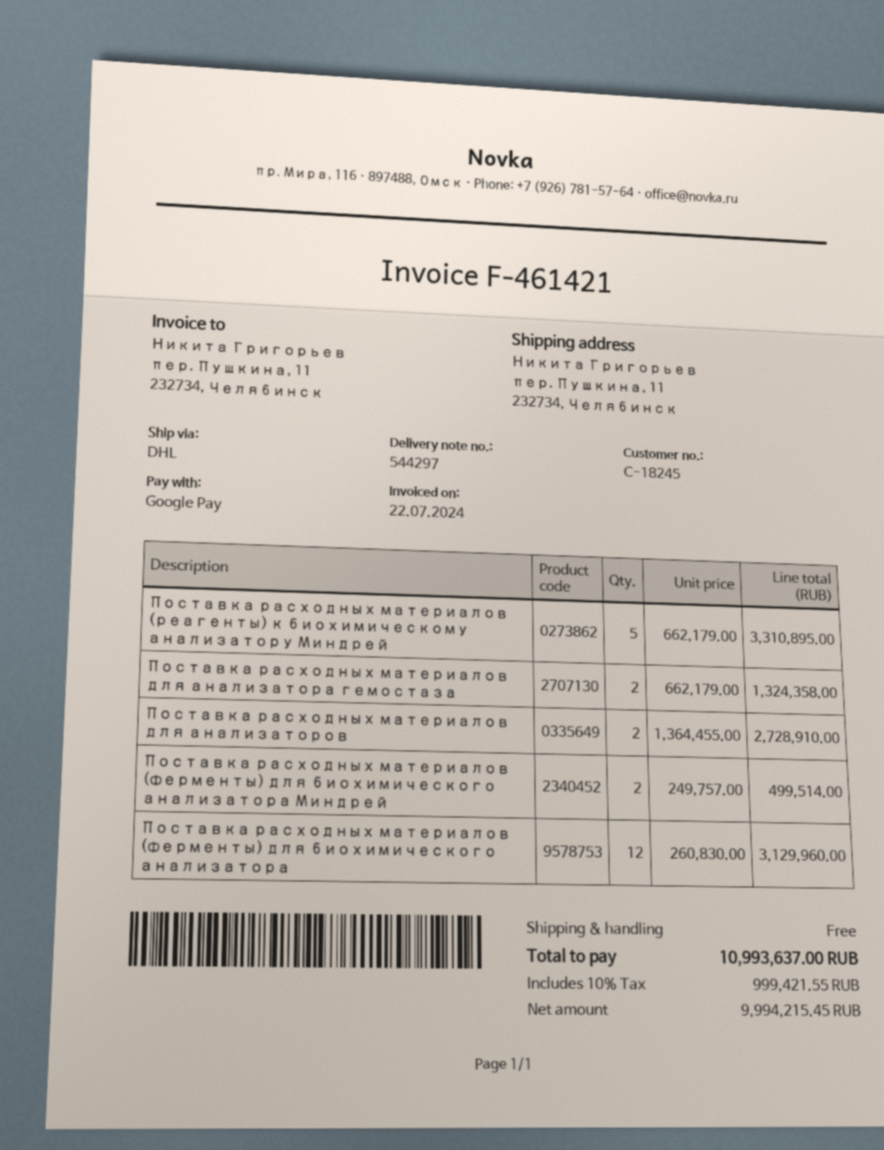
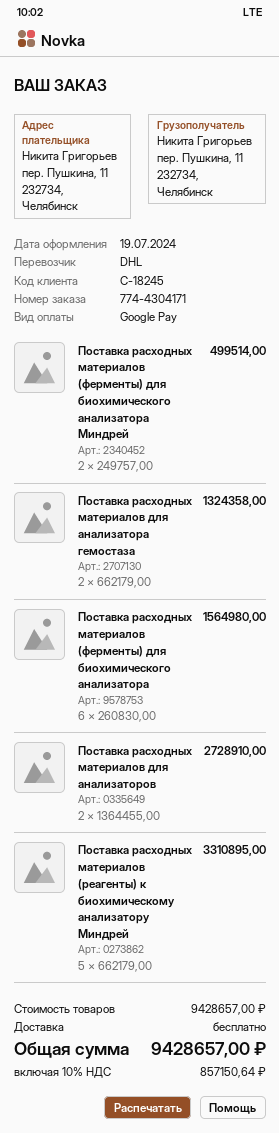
Поставка расходных материалов (ферменты) для биохимического анализатора: 12 x 260830.00 = 3129960.00 -> 6 x 260830.00 = 1564980.00
tax: 10% = 999421.55 -> 10% = 857150.64
total: 10993637.00 -> 9428657.00

